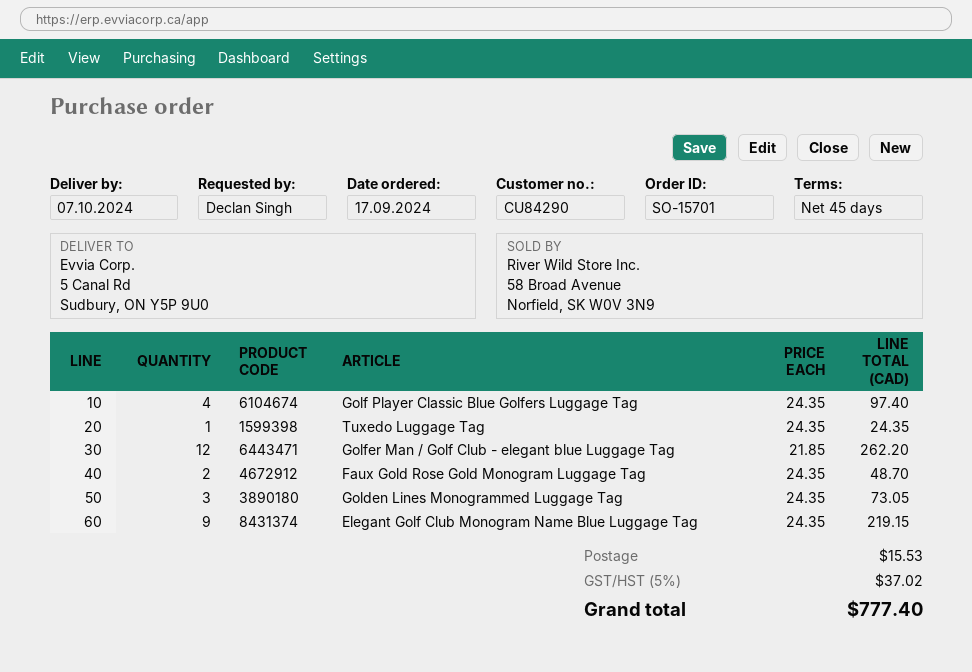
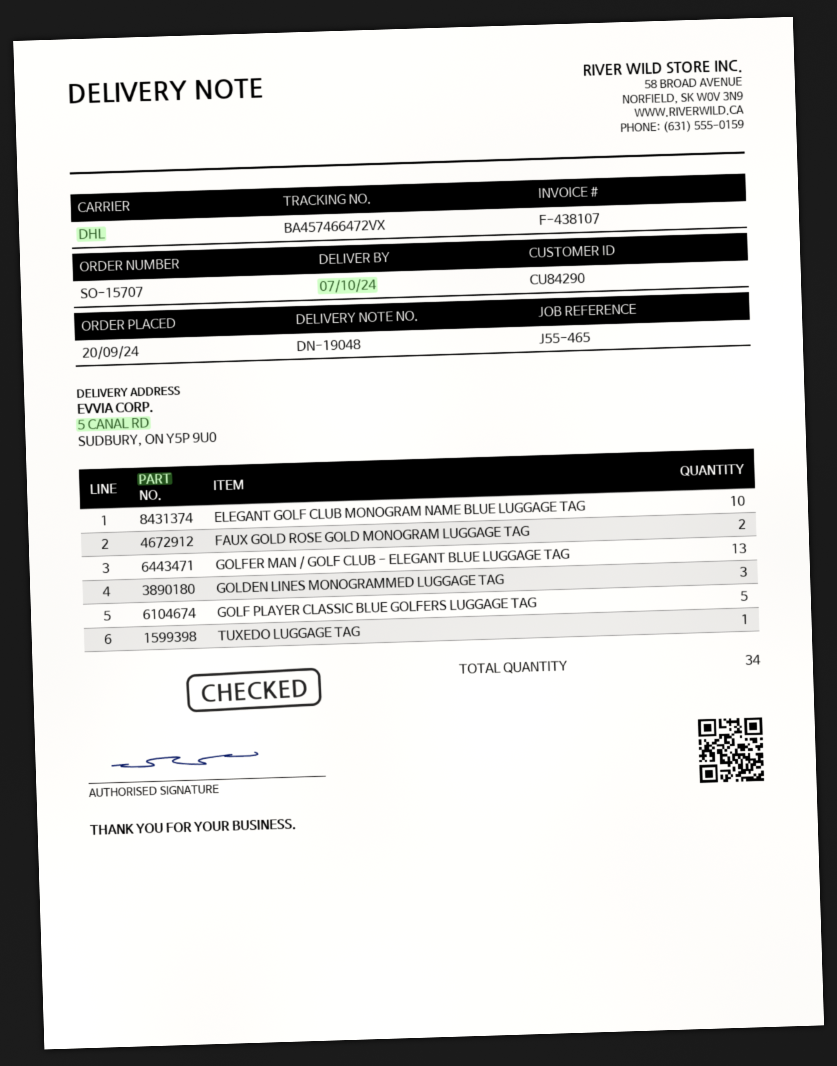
order number: SO-15701 -> SO-15707
order date: 2024-09-17 -> 2024-09-20
Golf Player Classic Blue Golfers Luggage Tag: 4 -> 5
Golfer Man / Golf Club - elegant blue Luggage Tag: 12 -> 13
Elegant Golf Club Monogram Name Blue Luggage Tag: 9 -> 10

